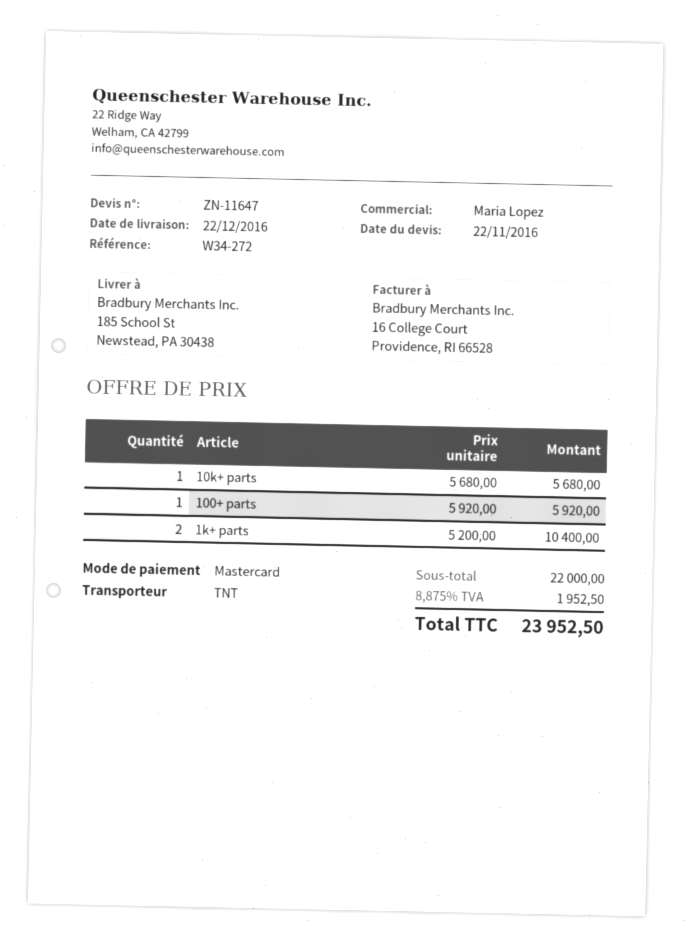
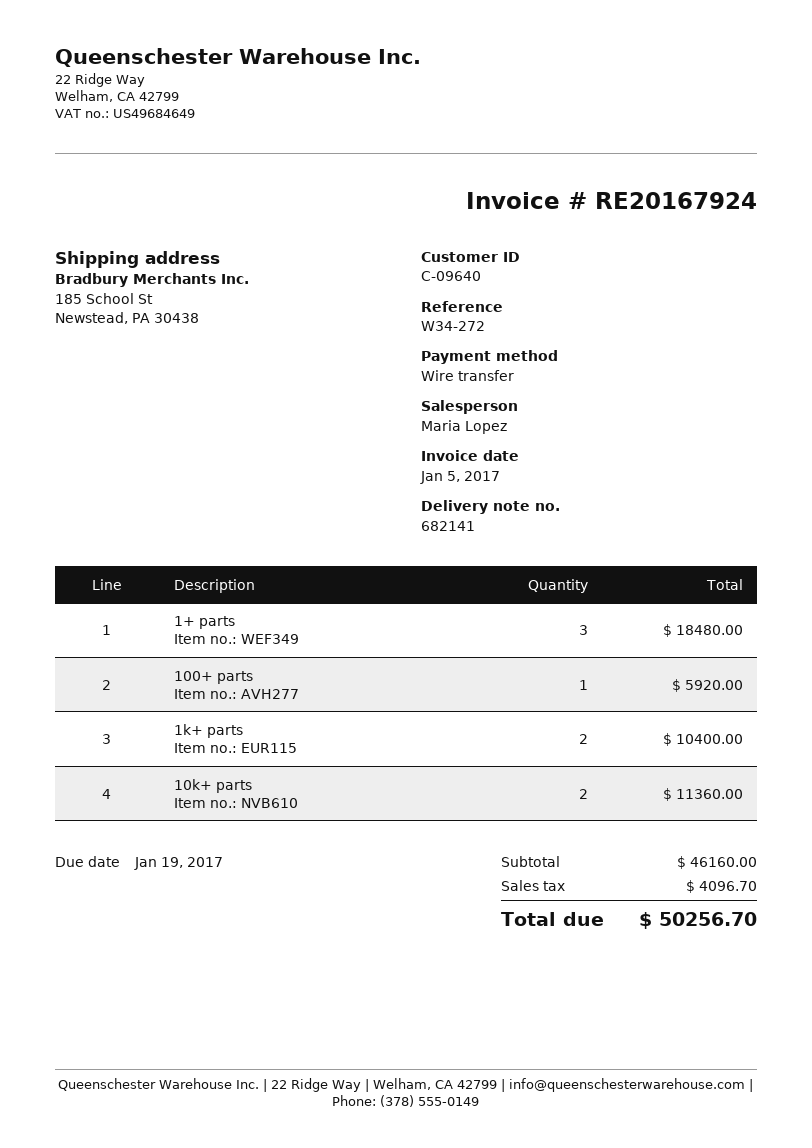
payment method: Mastercard -> bank transfer
10k+ parts: 1 for 5680.00 -> 2 for 11360.00
1+ parts: none -> 3 for 18480.00
subtotal: 22000.00 -> 46160.00
tax: 1952.50 -> 4096.70
total: 23952.50 -> 50256.70

